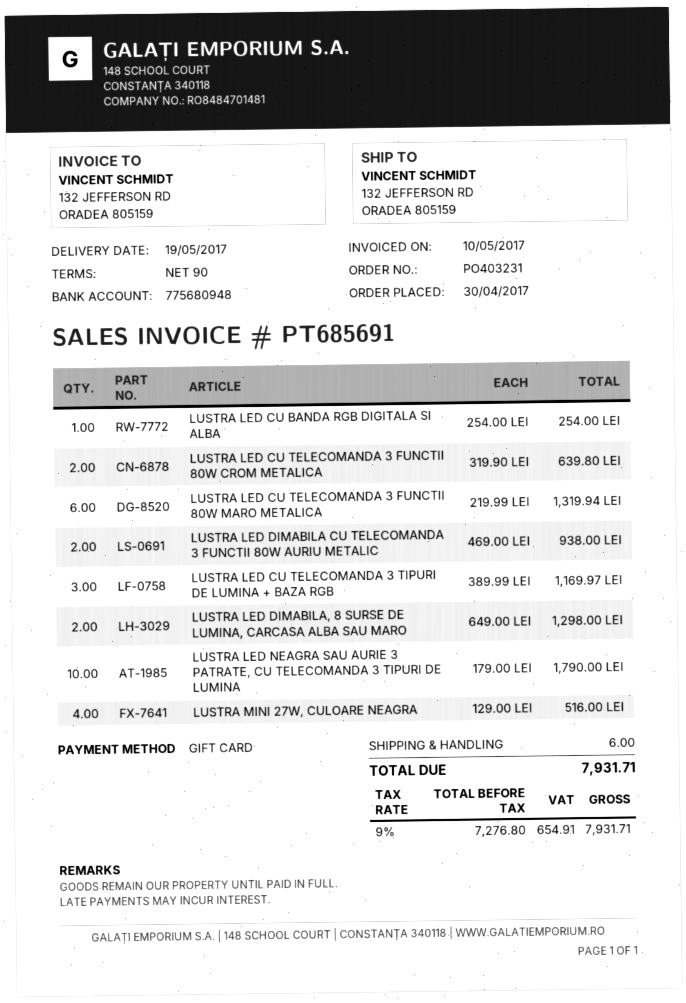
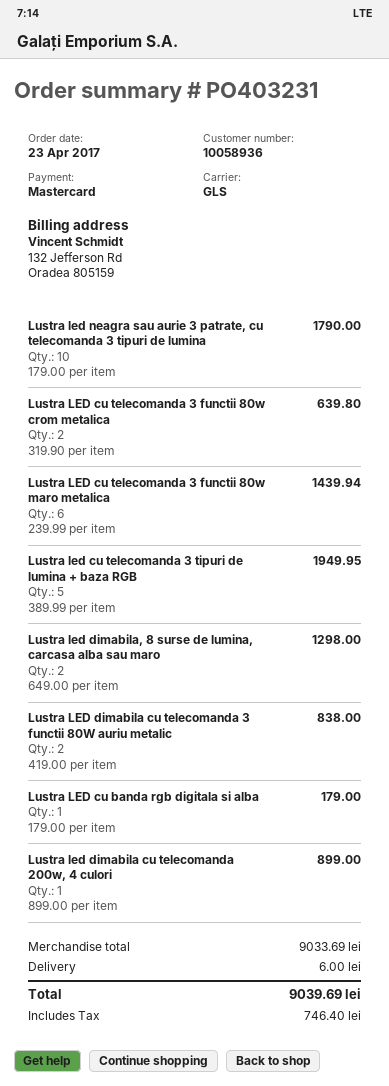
order date: 2017-04-30 -> 2017-04-23
payment method: gift card -> Mastercard
LUSTRA LED CU BANDA RGB DIGITALA SI ALBA: 1 x 254.00 = 254.00 -> 1 x 179.00 = 179.00
LUSTRA LED CU TELECOMANDA 3 FUNCTII 80W MARO METALICA: 6 x 219.99 = 1319.94 -> 6 x 239.99 = 1439.94
LUSTRA LED DIMABILA CU TELECOMANDA 3 FUNCTII 80W AURIU METALIC: 2 x 469.00 = 938.00 -> 2 x 419.00 = 838.00
LUSTRA LED CU TELECOMANDA 3 TIPURI DE LUMINA + BAZA RGB: 3 x 389.99 = 1169.97 -> 5 x 389.99 = 1949.95
LUSTRA MINI 27W, CULOARE NEAGRA: 4 x 129.00 = 516.00 -> none
Lustra led dimabila cu telecomanda 200w, 4 culori: none -> 1 x 899.00 = 899.00
tax: 654.91 -> 746.40
total: 7931.71 -> 9039.69

